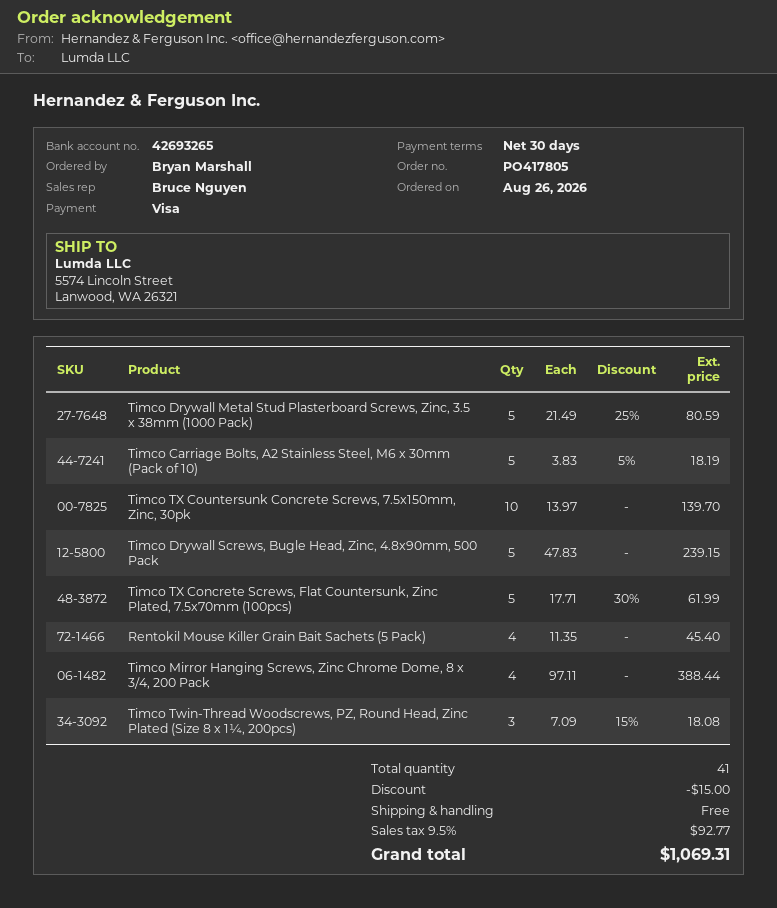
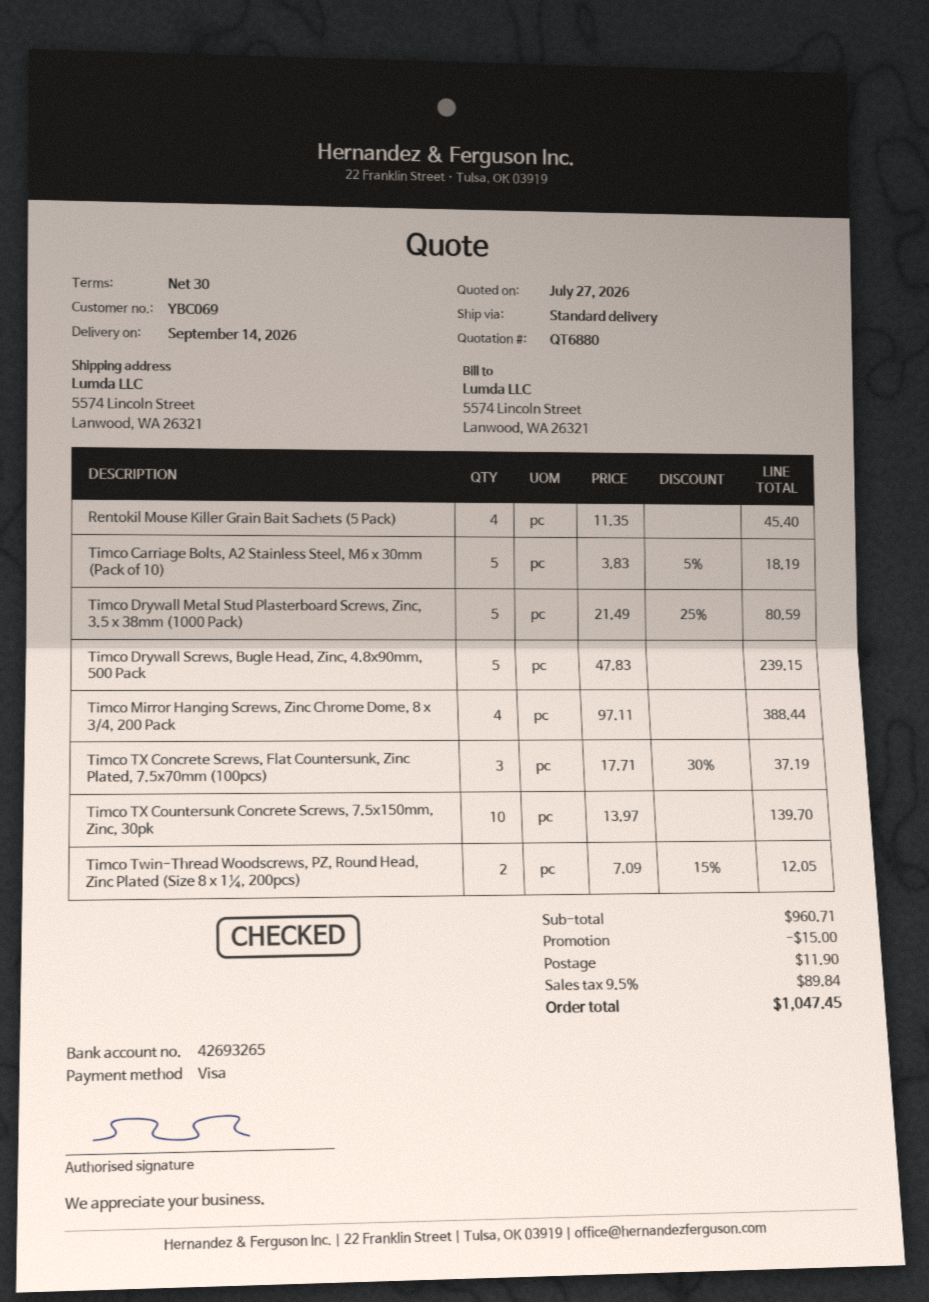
Timco TX Concrete Screws, Flat Countersunk, Zinc Plated, 7.5x70mm (100pcs): 5 x 17.71 - 30% = 61.99 -> 3 x 17.71 - 30% = 37.19
Timco Twin-Thread Woodscrews, PZ, Round Head, Zinc Plated (Size 8 x 1¼, 200pcs): 3 x 7.09 - 15% = 18.08 -> 2 x 7.09 - 15% = 12.05
shipping: 0.00 -> 11.90
tax: 9.5% = 92.77 -> 9.5% = 89.84
total: 1069.31 -> 1047.45

